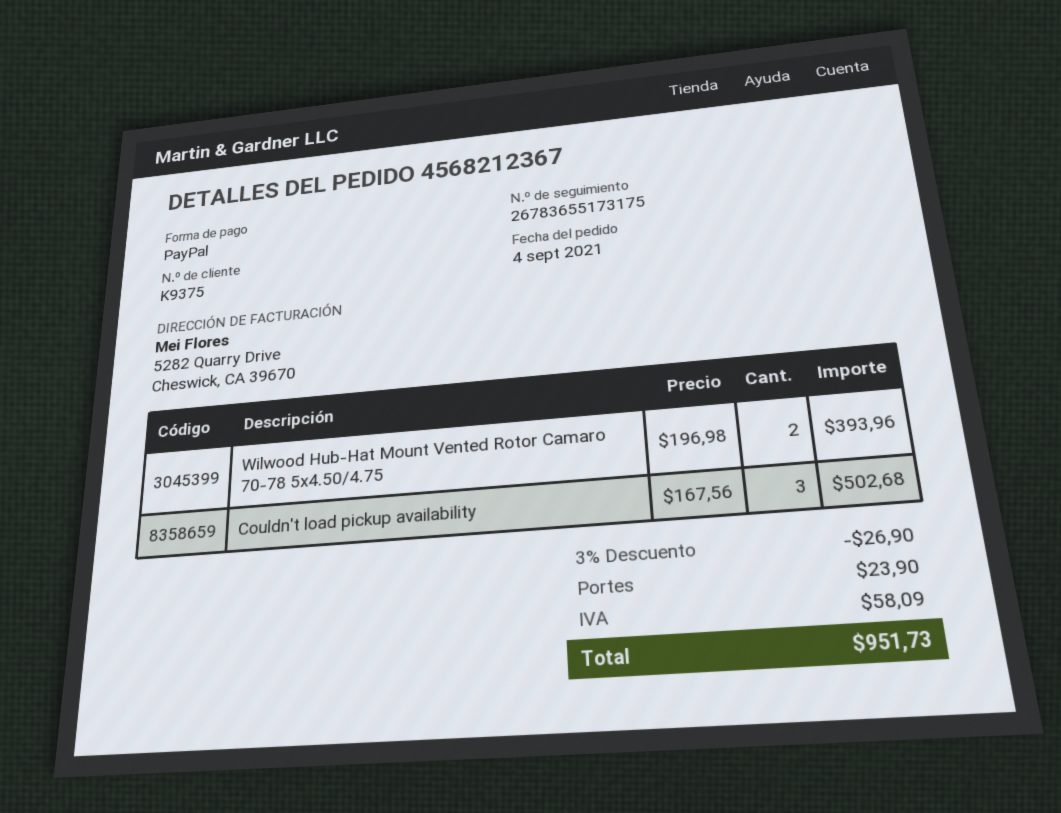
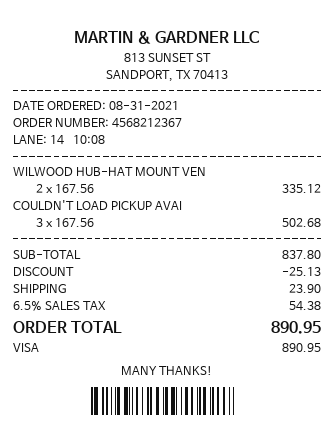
order date: 2021-09-04 -> 2021-08-31
payment method: PayPal -> Visa
Wilwood Hub-Hat Mount Vented Rotor Camaro 70-78 5x4.50/4.75: 2 x 196.98 = 393.96 -> 2 x 167.56 = 335.12
discount: 26.90 -> 25.13
tax: 58.09 -> 54.38
total: 951.73 -> 890.95

